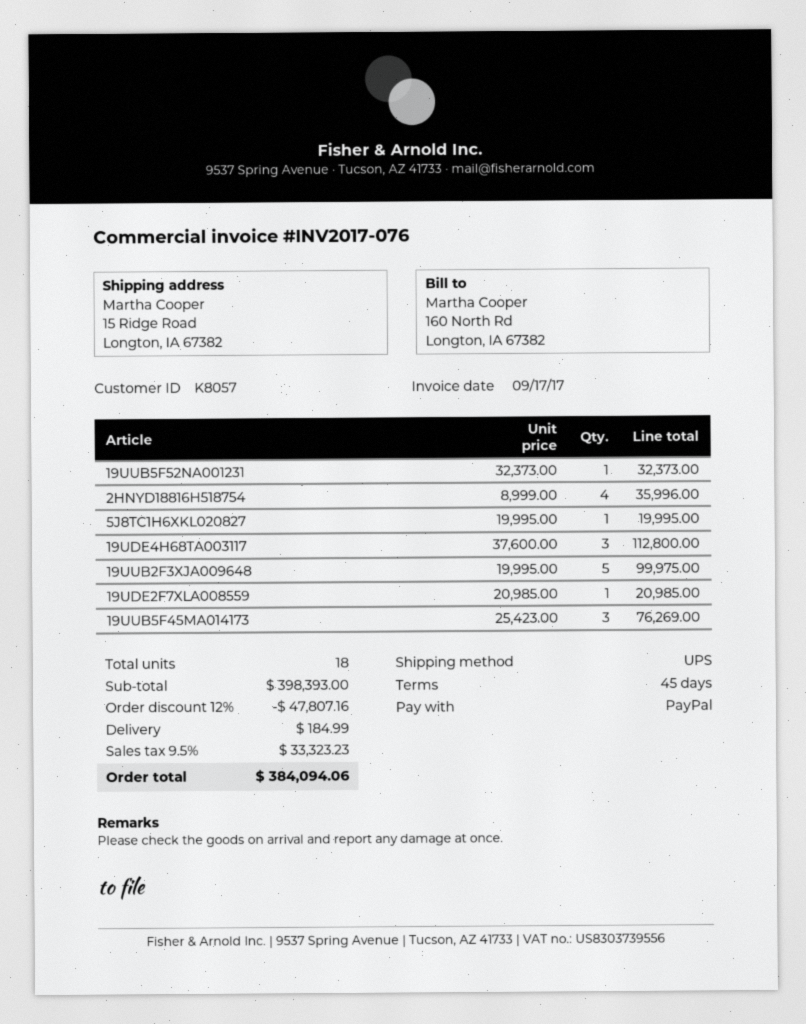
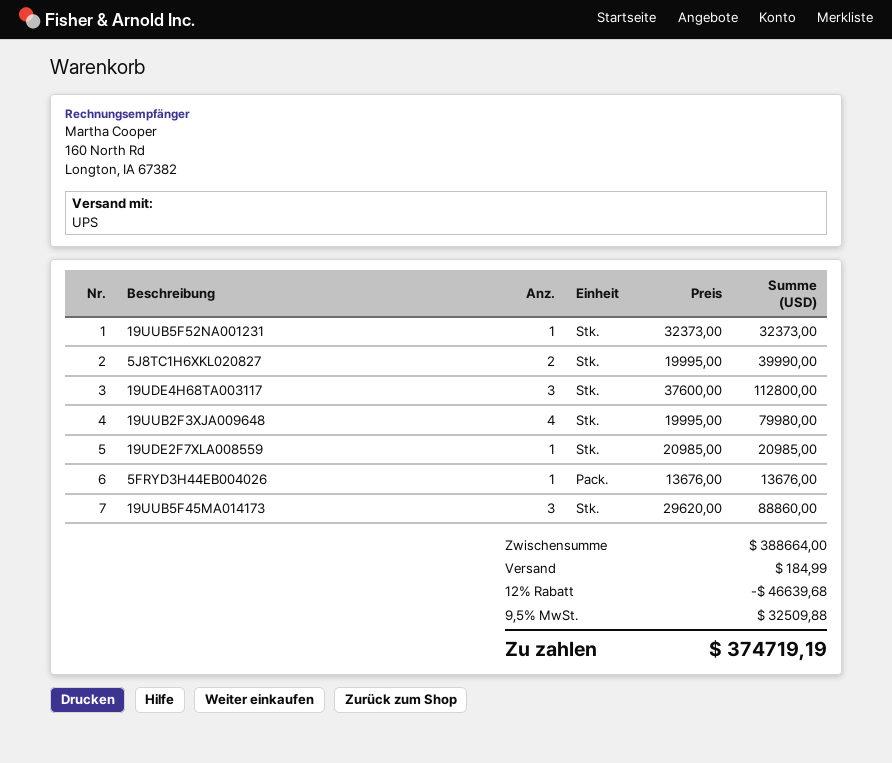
2HNYD18816H518754: 4 x 8999.00 = 35996.00 -> none
5J8TC1H6XKL020827: 1 x 19995.00 = 19995.00 -> 2 x 19995.00 = 39990.00
19UUB2F3XJA009648: 5 x 19995.00 = 99975.00 -> 4 x 19995.00 = 79980.00
19UUB5F45MA014173: 3 x 25423.00 = 76269.00 -> 3 x 29620.00 = 88860.00
5FRYD3H44EB004026: none -> 1 x 13676.00 = 13676.00
subtotal: 398393.00 -> 388664.00
discount: 12% = 47807.16 -> 12% = 46639.68
tax: 9.5% = 33323.23 -> 9.5% = 32509.88
total: 384094.06 -> 374719.19

